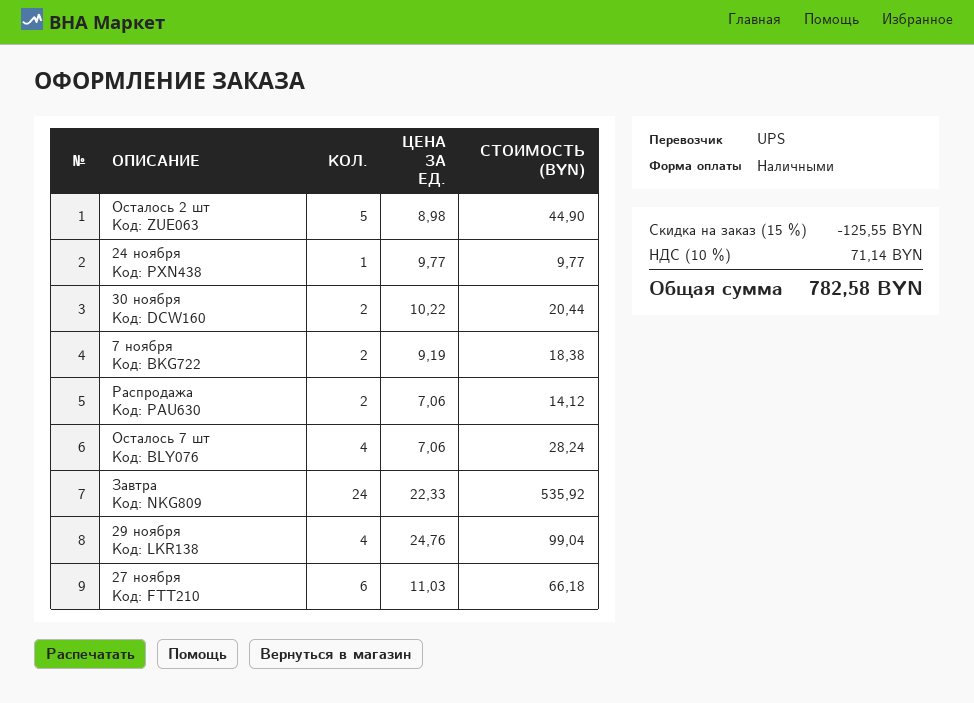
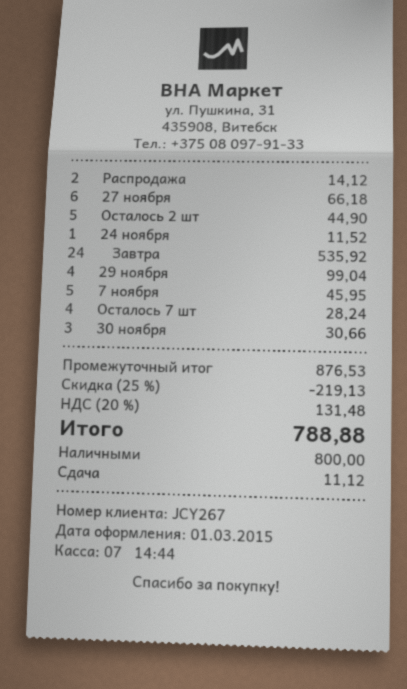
24 ноября: 1 for 9.77 -> 1 for 11.52
30 ноября: 2 for 20.44 -> 3 for 30.66
7 ноября: 2 for 18.38 -> 5 for 45.95
discount: 15% = 125.55 -> 25% = 219.13
tax: 10% = 71.14 -> 20% = 131.48
total: 782.58 -> 788.88

